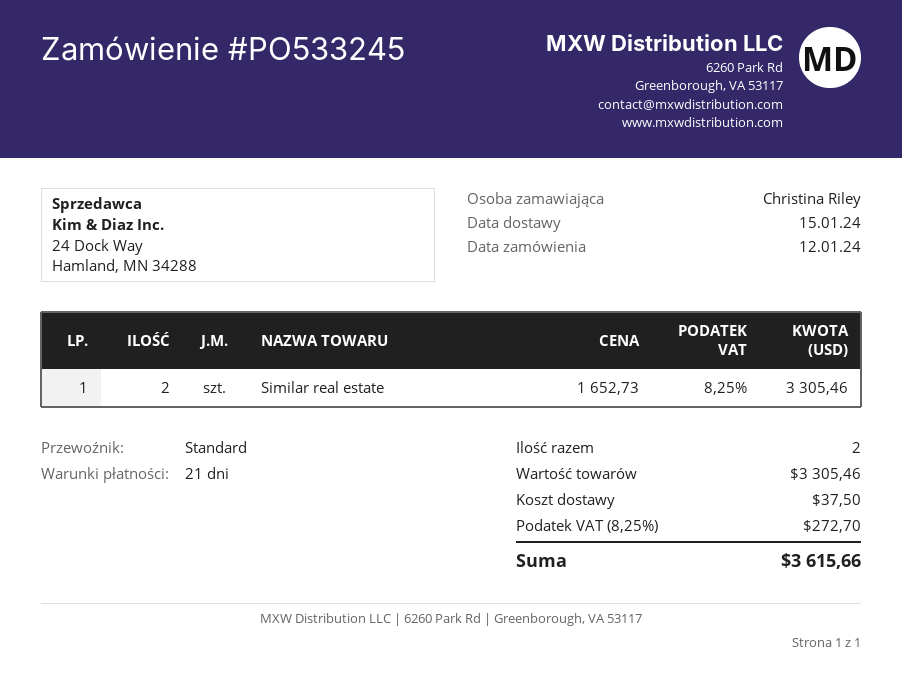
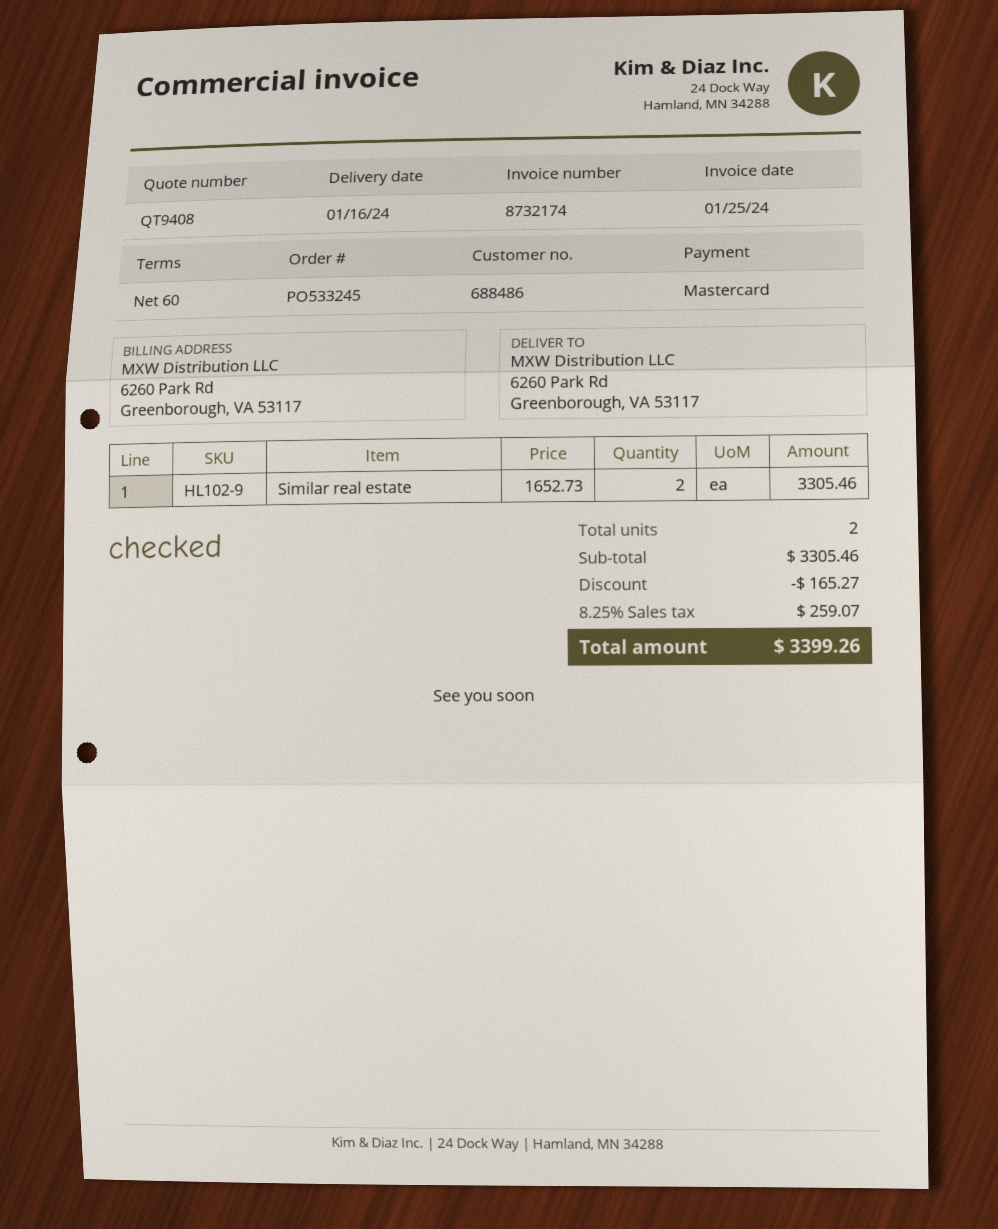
delivery date: 2024-01-15 -> 2024-01-16
payment terms: 21 days -> 60 days
discount: none -> 165.27
shipping: 37.50 -> none
tax: 8.25% = 272.70 -> 8.25% = 259.07
total: 3615.66 -> 3399.26

